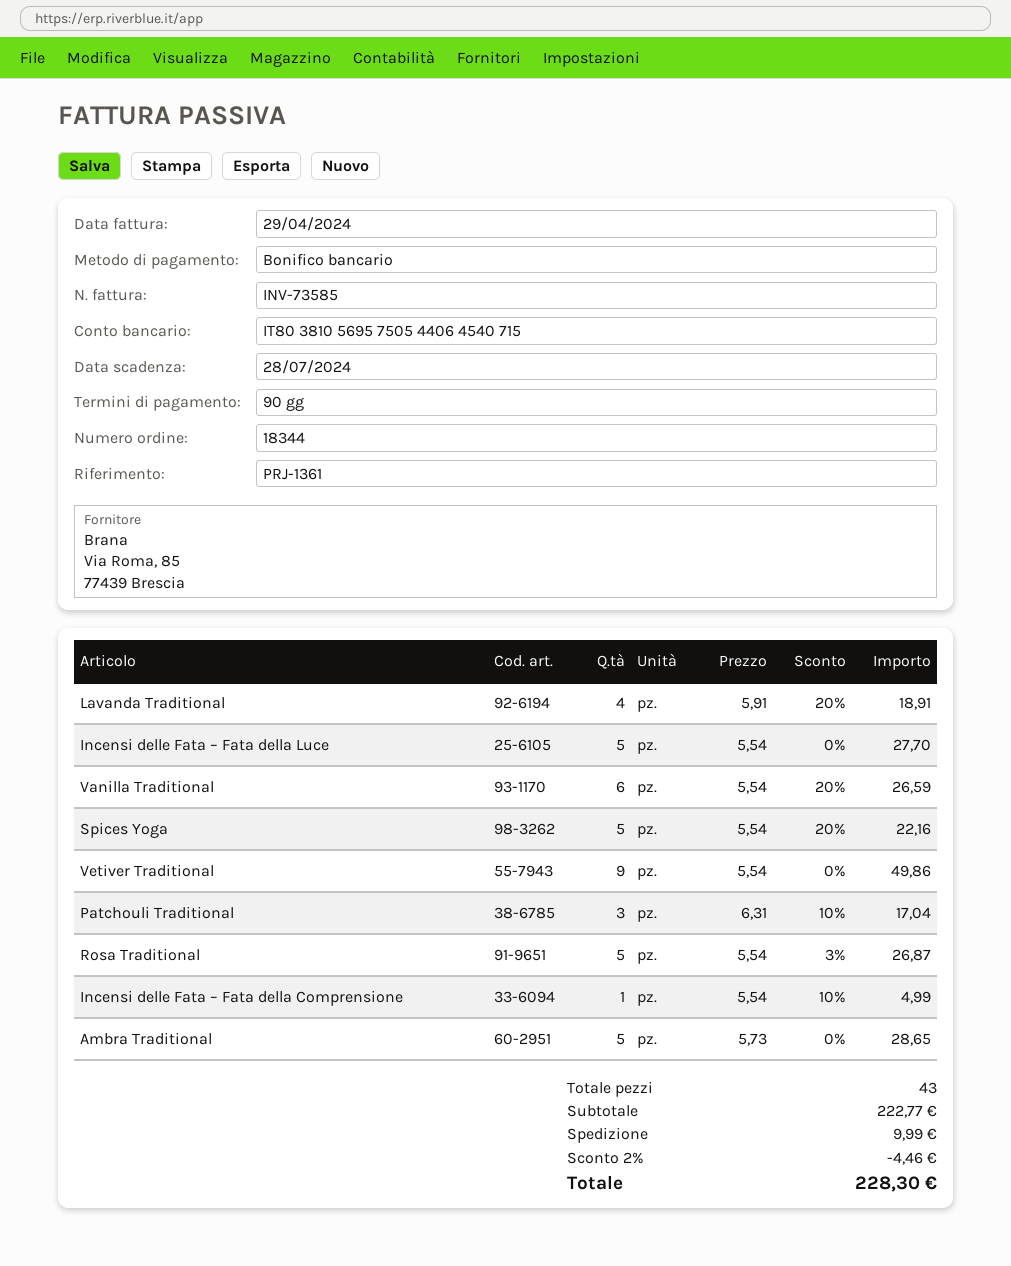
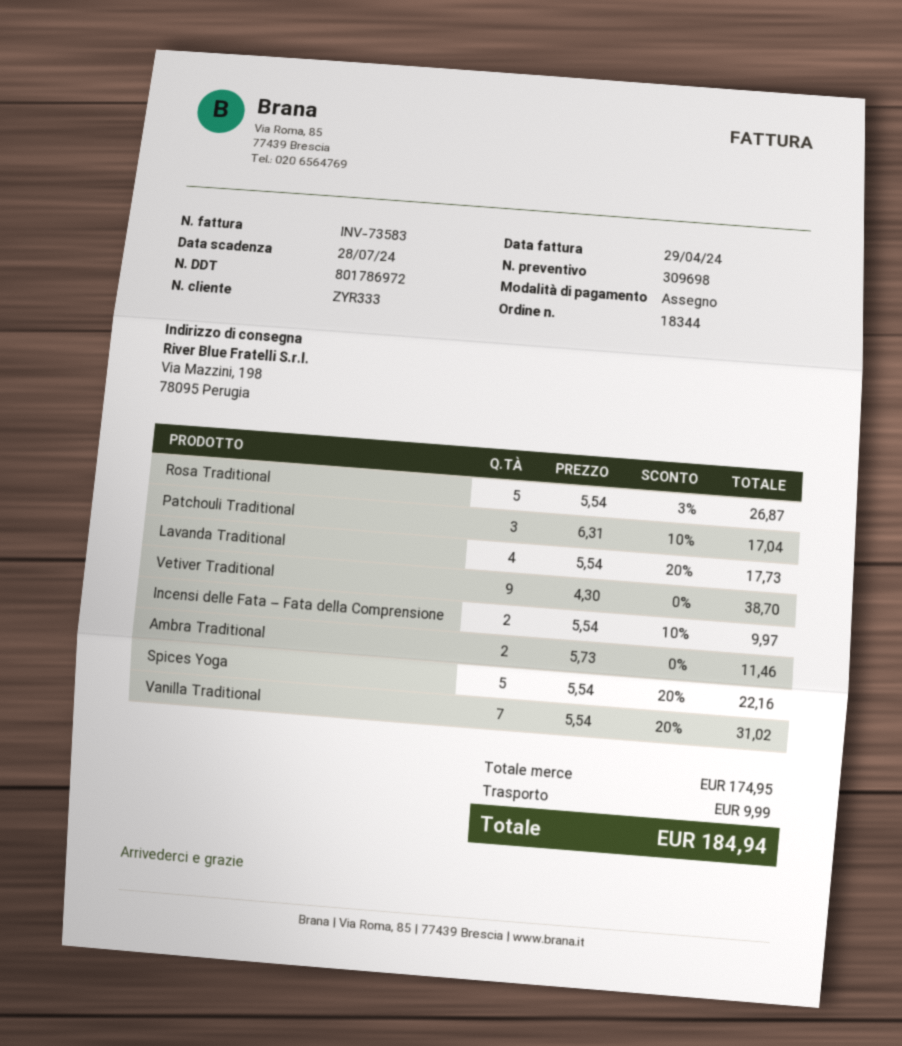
invoice number: INV-73585 -> INV-73583
payment method: bank transfer -> cheque
Lavanda Traditional: 4 x 5.91 - 20% = 18.91 -> 4 x 5.54 - 20% = 17.73
Incensi delle Fata – Fata della Luce: 5 x 5.54 = 27.70 -> none
Vanilla Traditional: 6 x 5.54 - 20% = 26.59 -> 7 x 5.54 - 20% = 31.02
Vetiver Traditional: 9 x 5.54 = 49.86 -> 9 x 4.30 = 38.70
Incensi delle Fata – Fata della Comprensione: 1 x 5.54 - 10% = 4.99 -> 2 x 5.54 - 10% = 9.97
Ambra Traditional: 5 x 5.73 = 28.65 -> 2 x 5.73 = 11.46
subtotal: 222.77 -> 174.95
discount: 2% = 4.46 -> none
total: 228.30 -> 184.94

